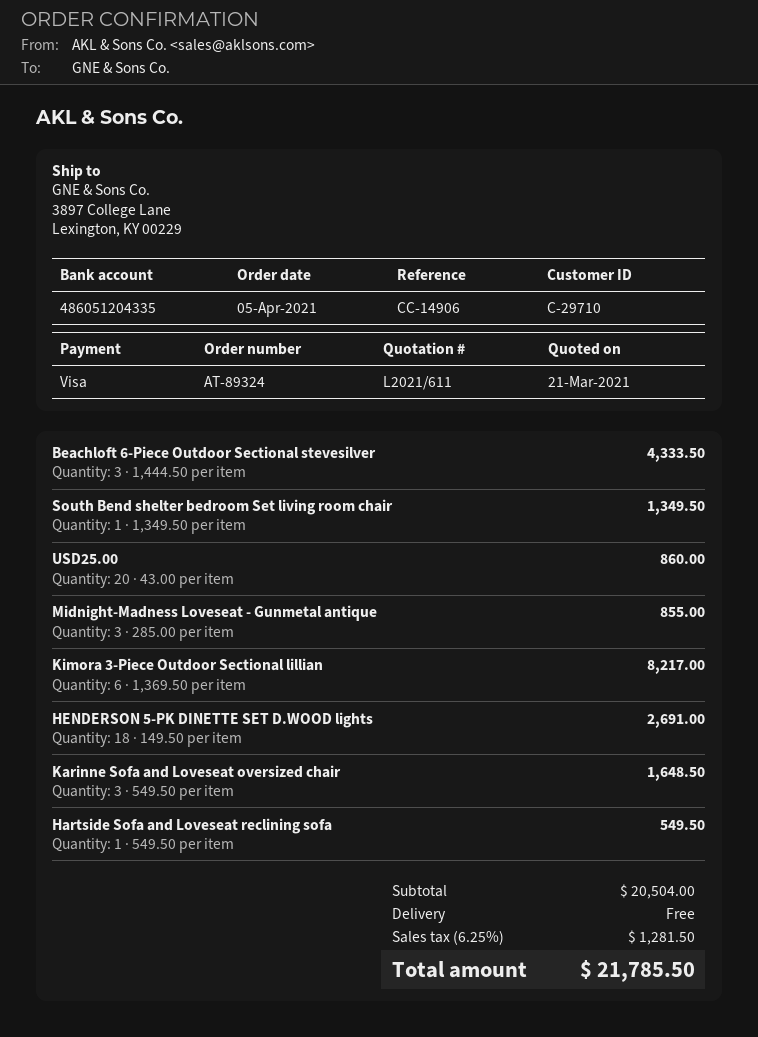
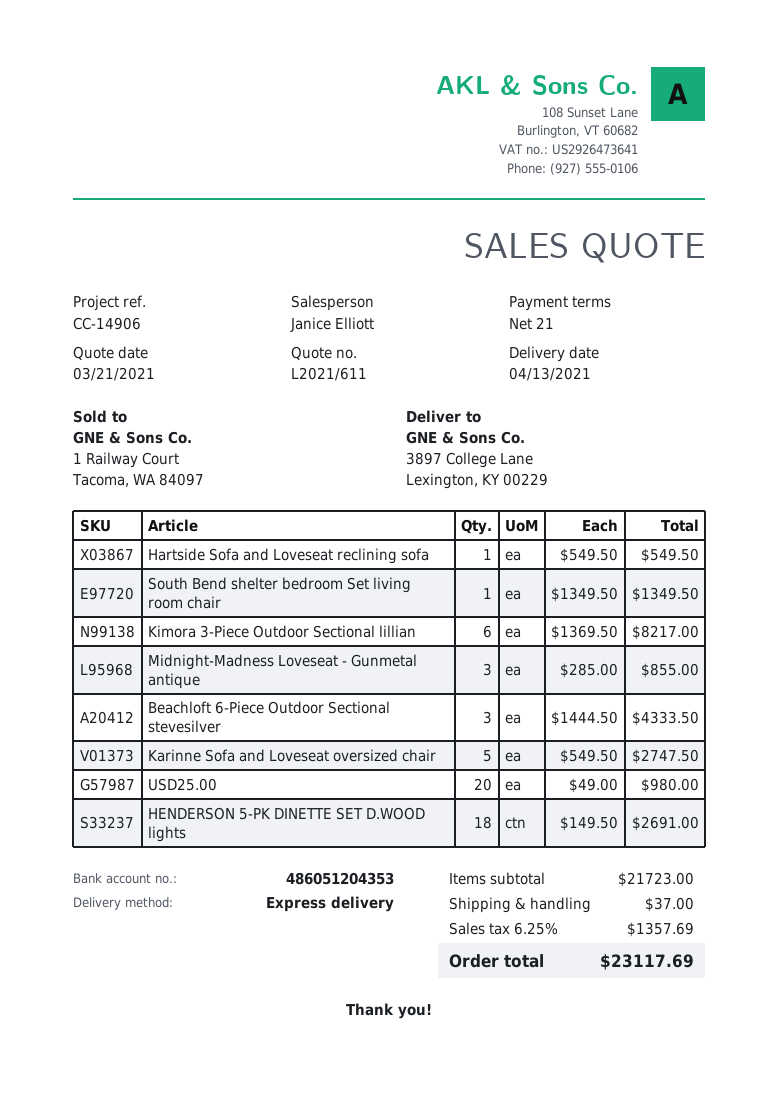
bank account: 486051204335 -> 486051204353
USD25.00: 20 x 43.00 = 860.00 -> 20 x 49.00 = 980.00
Karinne Sofa and Loveseat oversized chair: 3 x 549.50 = 1648.50 -> 5 x 549.50 = 2747.50
subtotal: 20504.00 -> 21723.00
shipping: 0.00 -> 37.00
tax: 6.25% = 1281.50 -> 6.25% = 1357.69
total: 21785.50 -> 23117.69

